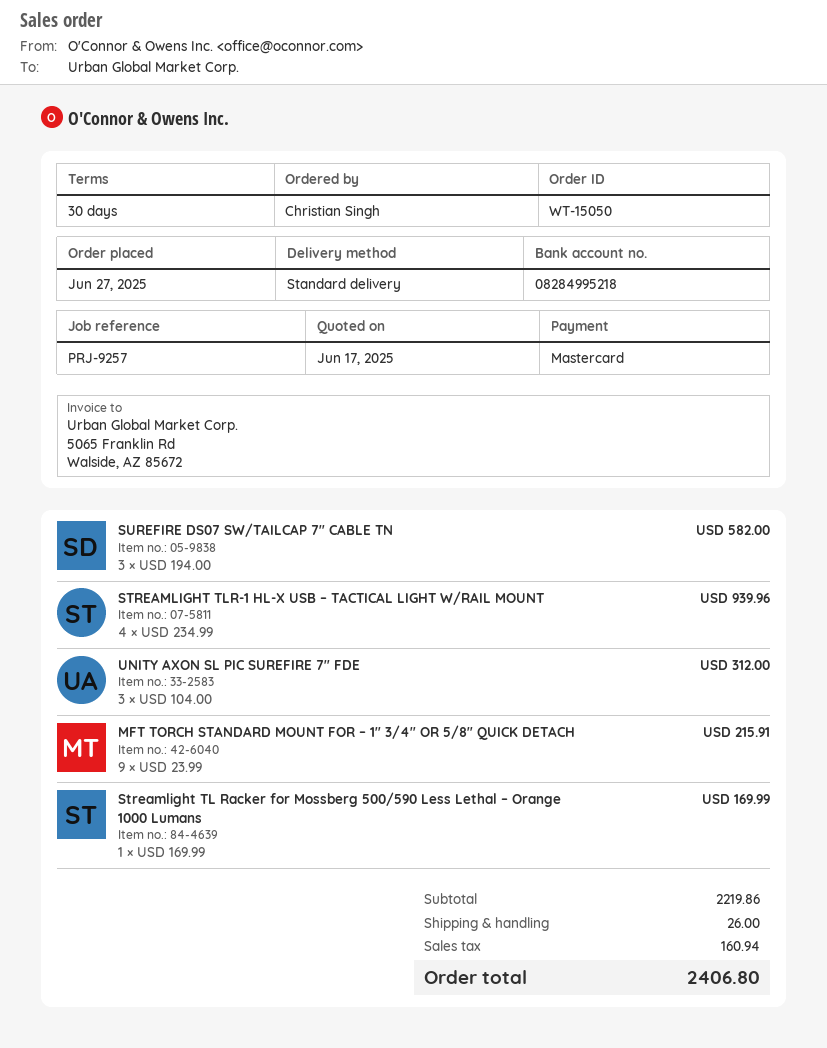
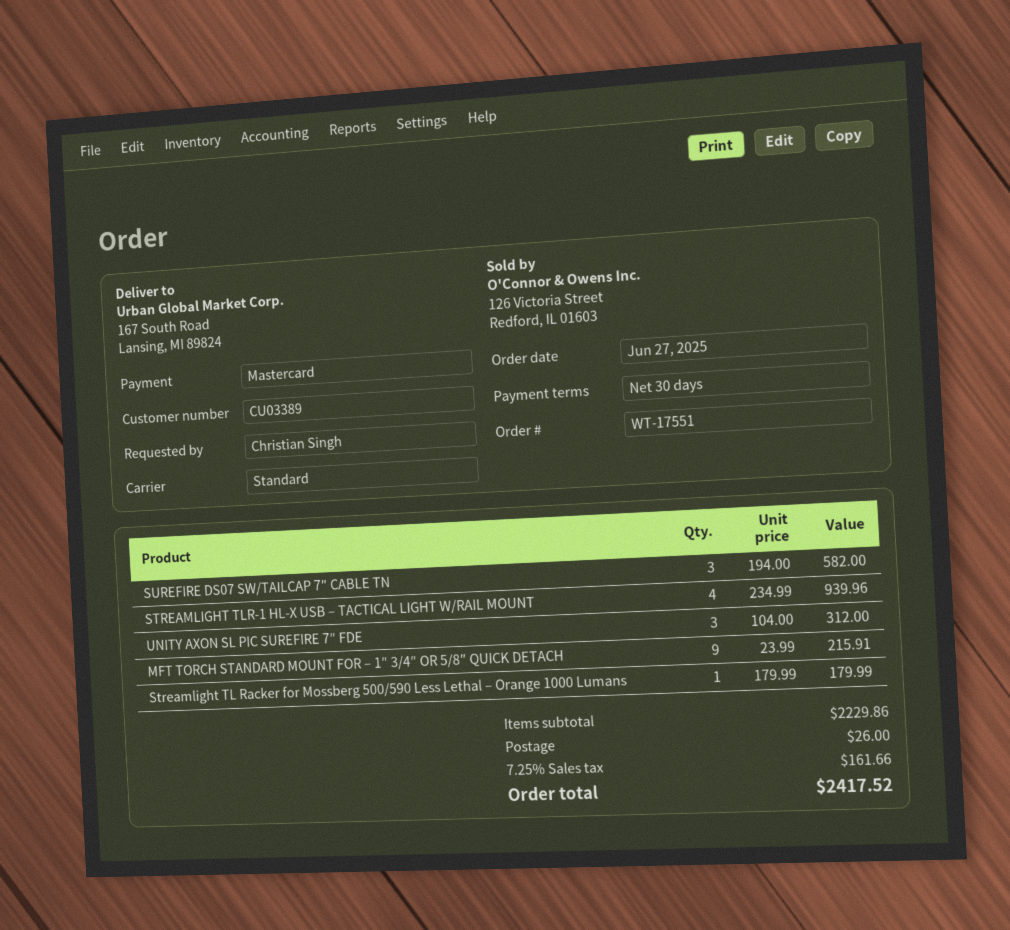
order number: WT-15050 -> WT-17551
Streamlight TL Racker for Mossberg 500/590 Less Lethal – Orange 1000 Lumans: 1 x 169.99 = 169.99 -> 1 x 179.99 = 179.99
subtotal: 2219.86 -> 2229.86
tax: 160.94 -> 161.66
total: 2406.80 -> 2417.52

